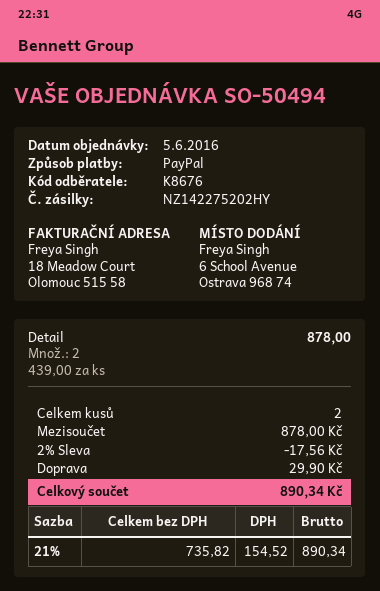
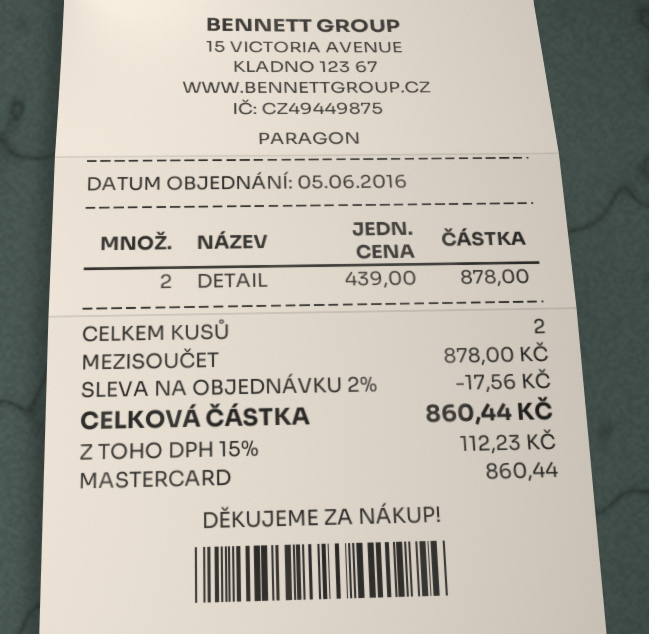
payment method: PayPal -> Mastercard
shipping: 29.90 -> none
tax: 21% = 154.52 -> 15% = 112.23
total: 890.34 -> 860.44

